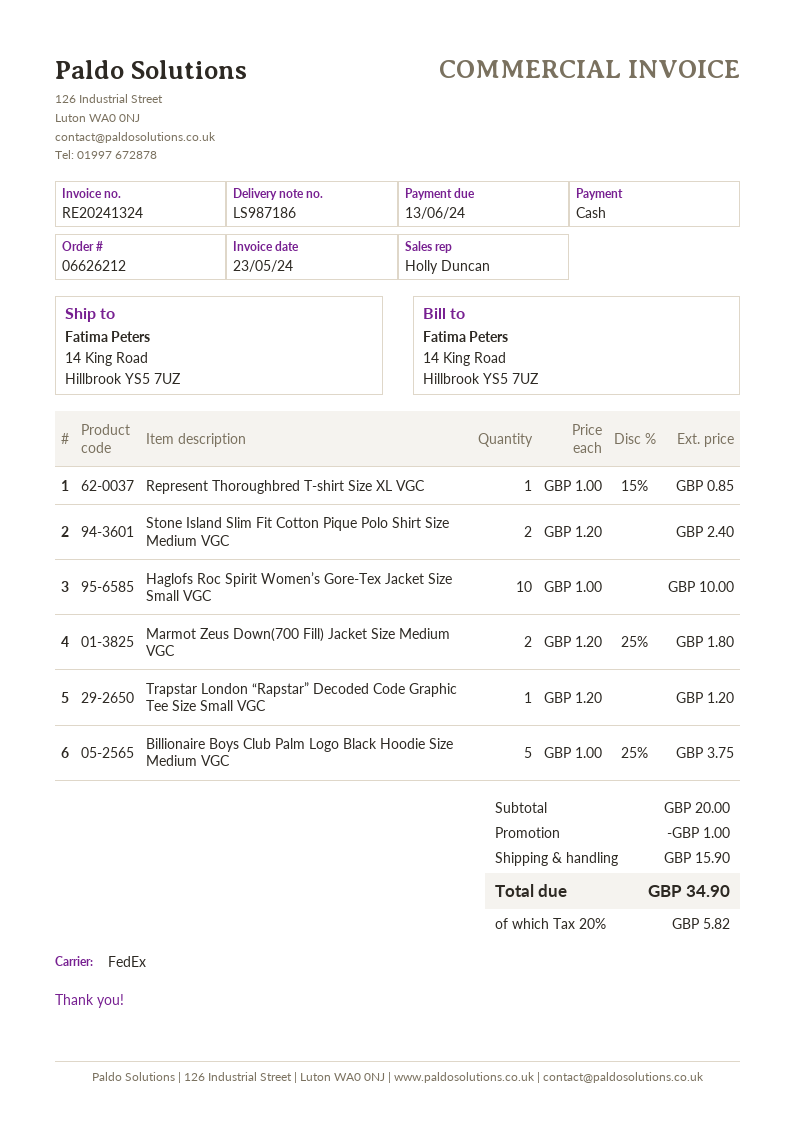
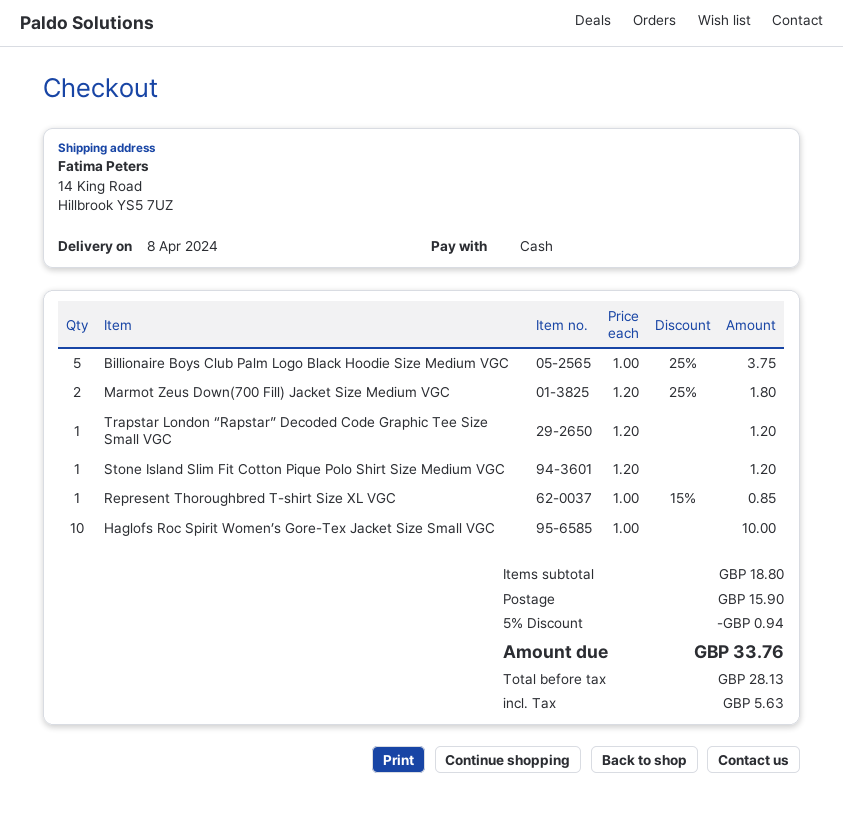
Stone Island Slim Fit Cotton Pique Polo Shirt Size Medium VGC: 2 x 1.20 = 2.40 -> 1 x 1.20 = 1.20
subtotal: 20.00 -> 18.80
discount: 1.00 -> 0.94
tax: 5.82 -> 5.63
total: 34.90 -> 33.76

